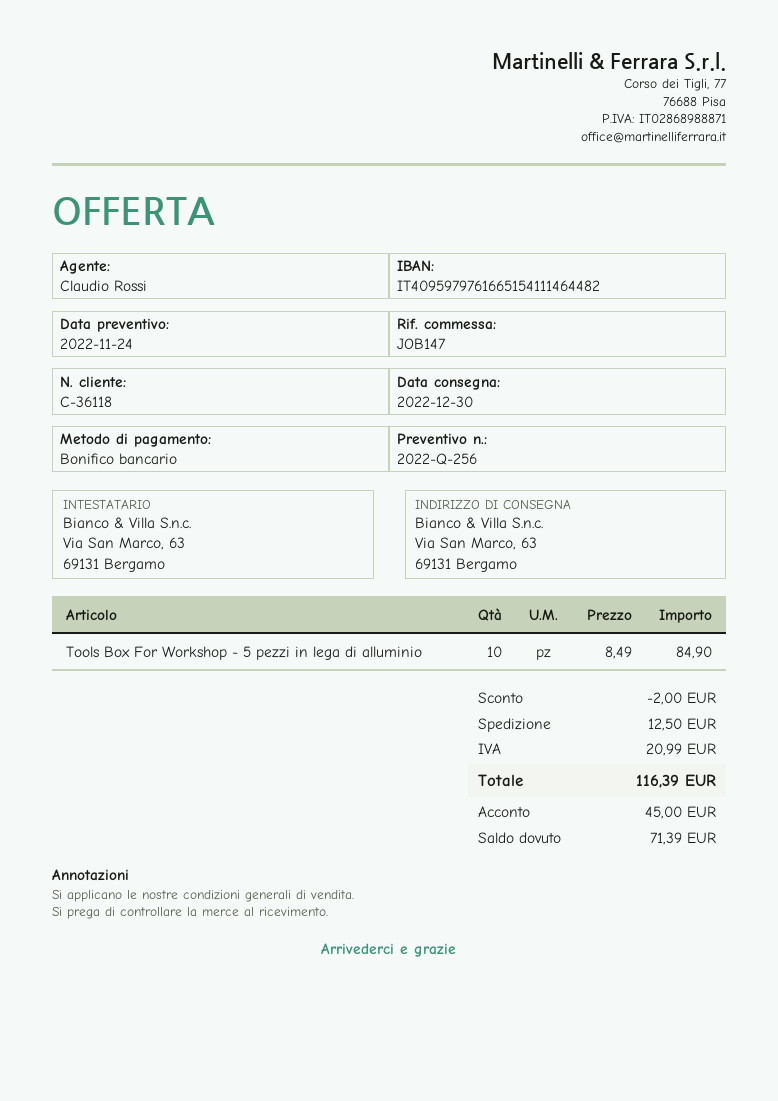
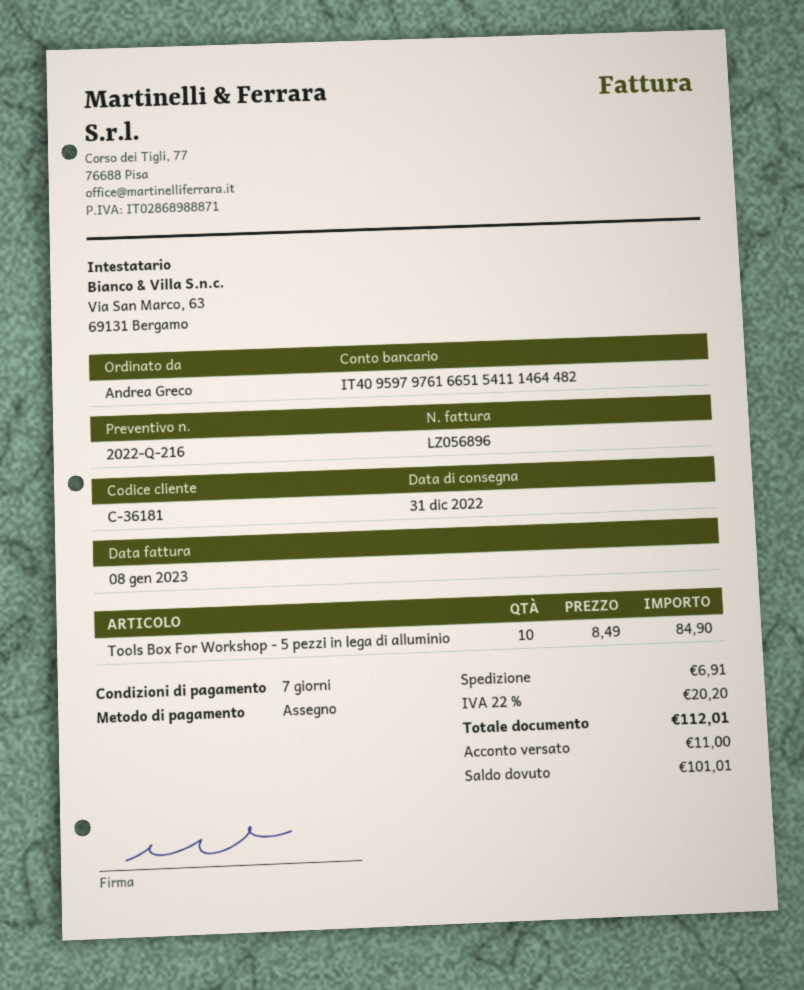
quote number: 2022-Q-256 -> 2022-Q-216
delivery date: 2022-12-30 -> 2022-12-31
customer number: C-36118 -> C-36181
payment method: bank transfer -> cheque
discount: 2.00 -> none
shipping: 12.50 -> 6.91
tax: 20.99 -> 20.20
total: 116.39 -> 112.01
deposit: 45.00 -> 11.00
balance: 71.39 -> 101.01

